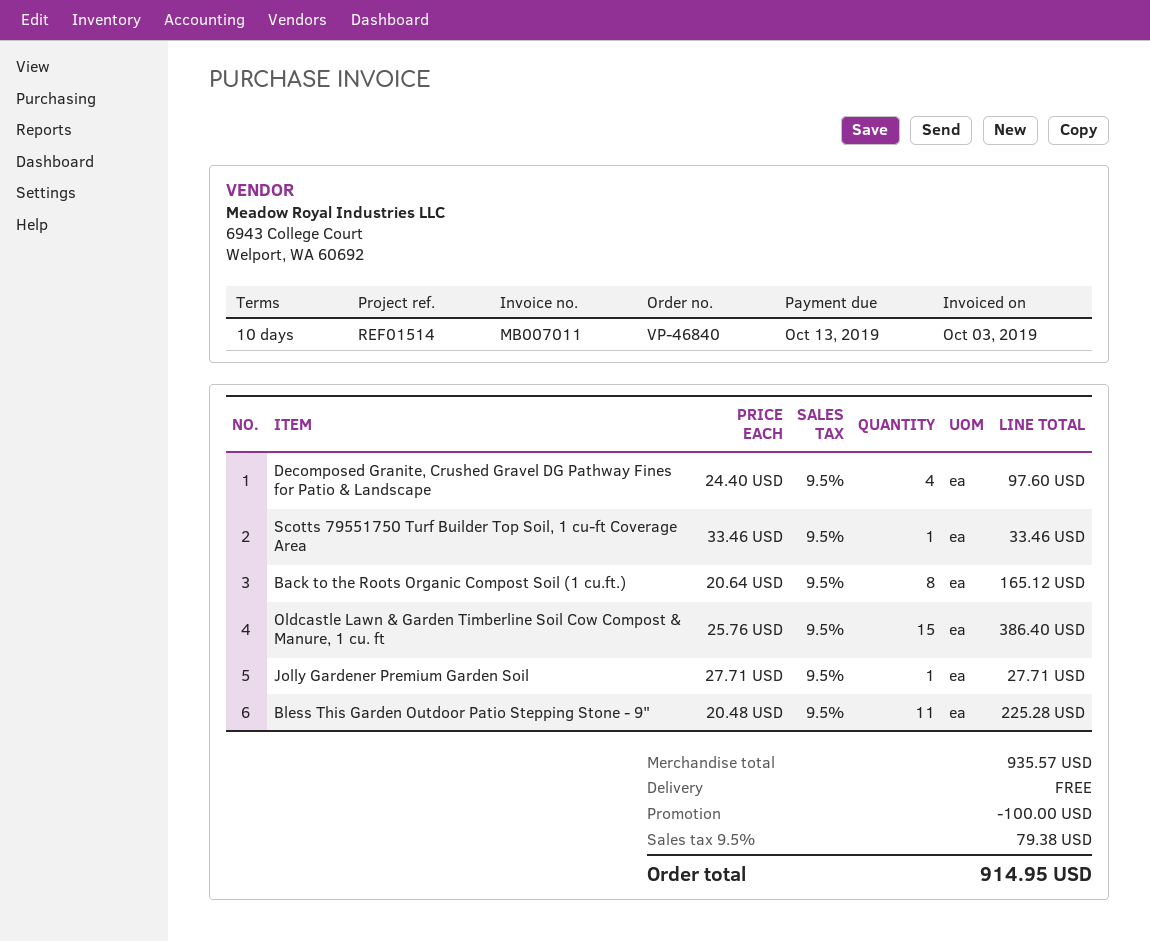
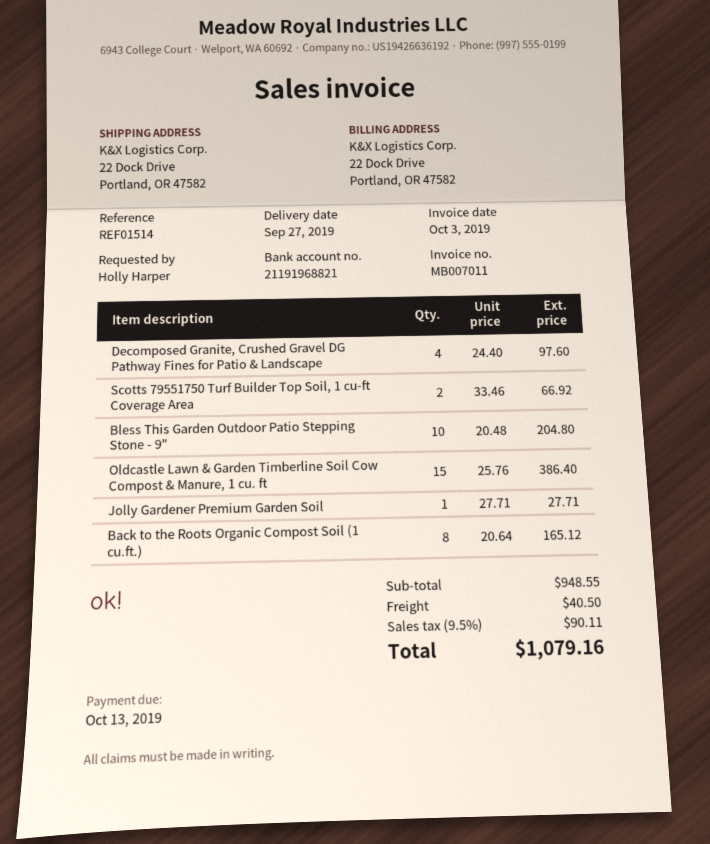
Scotts 79551750 Turf Builder Top Soil, 1 cu-ft Coverage Area: 1 x 33.46 = 33.46 -> 2 x 33.46 = 66.92
Bless This Garden Outdoor Patio Stepping Stone - 9": 11 x 20.48 = 225.28 -> 10 x 20.48 = 204.80
subtotal: 935.57 -> 948.55
discount: 100.00 -> none
shipping: 0.00 -> 40.50
tax: 9.5% = 79.38 -> 9.5% = 90.11
total: 914.95 -> 1079.16

